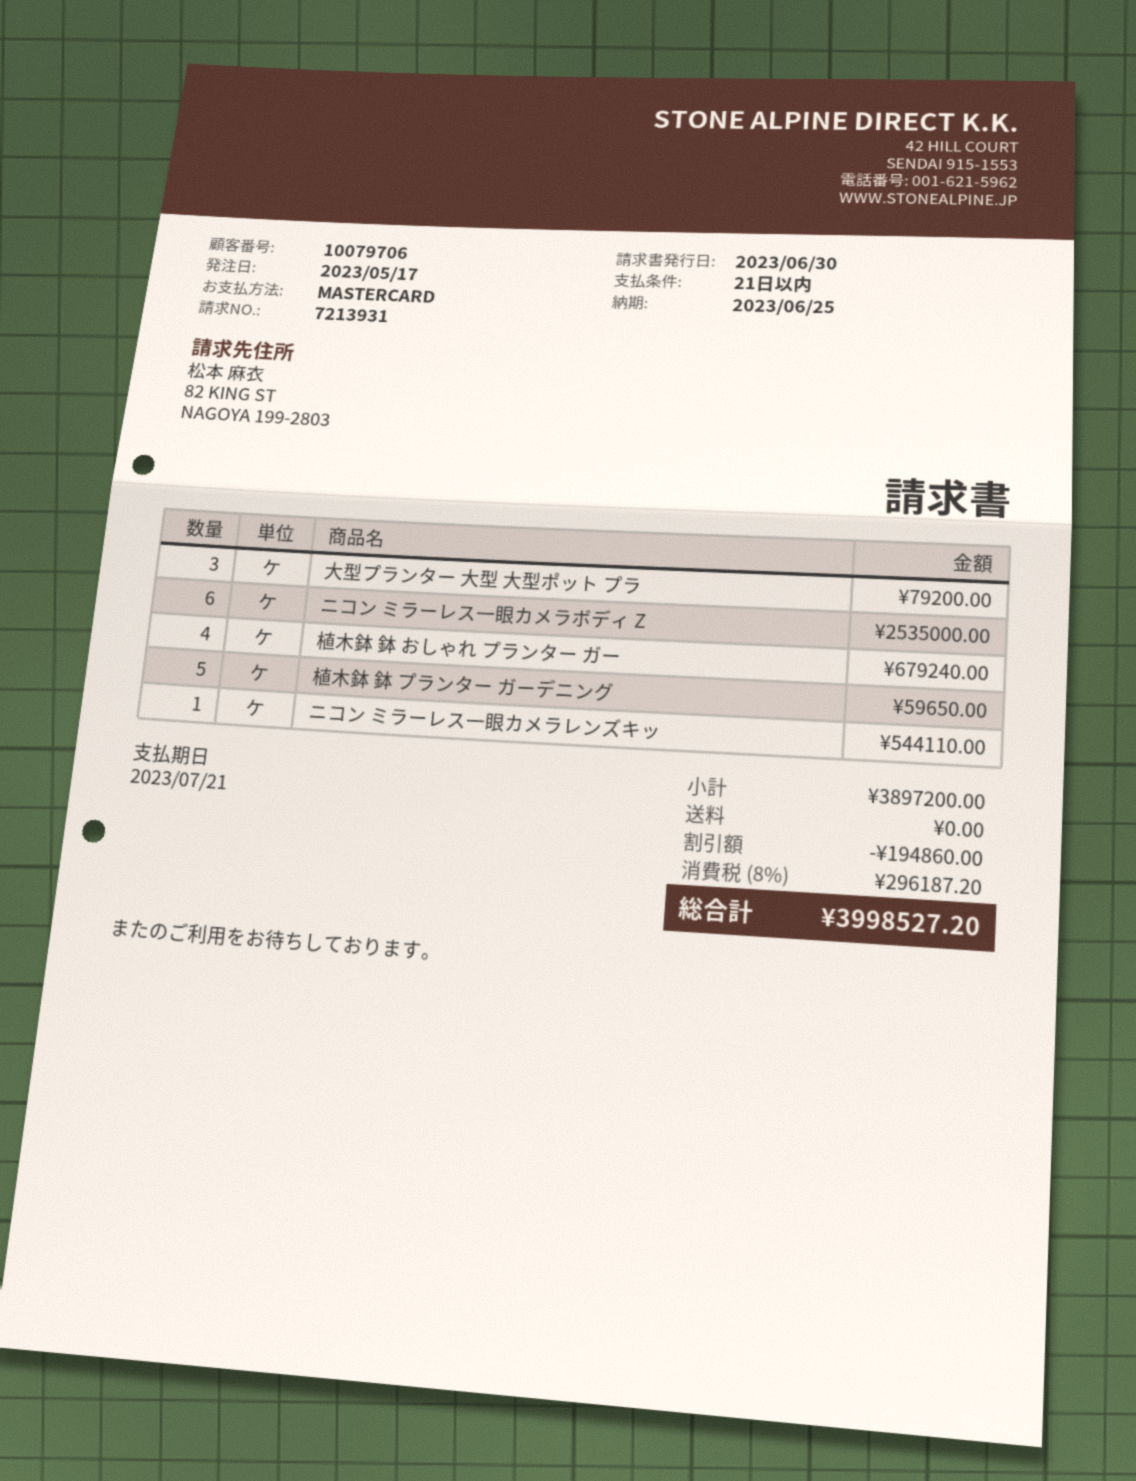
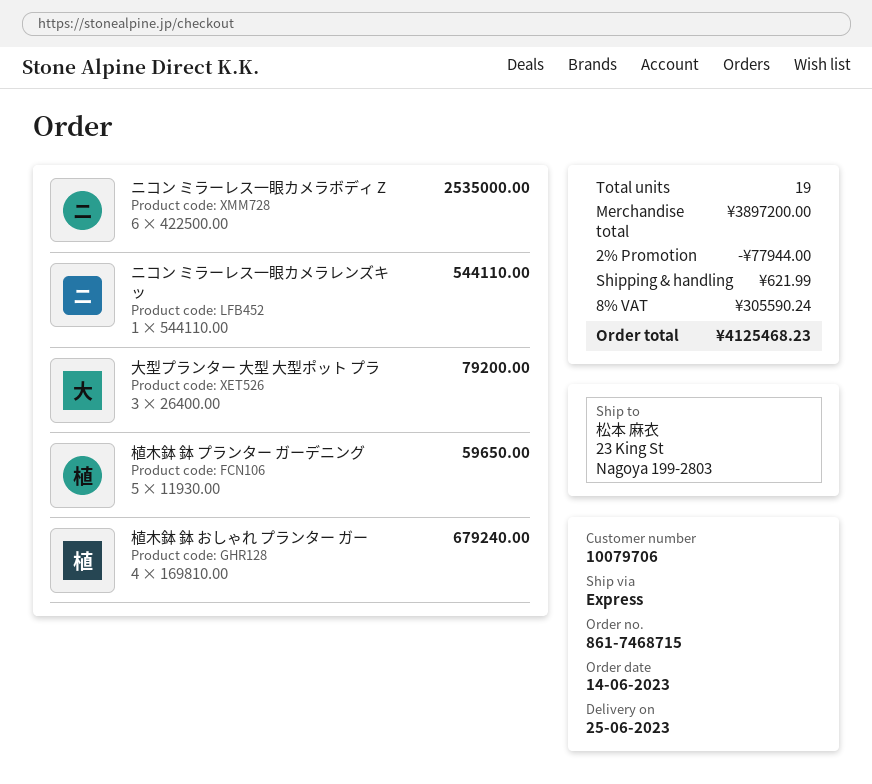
order date: 2023-05-17 -> 2023-06-14
discount: 194860.00 -> 77944.00
shipping: 0.00 -> 621.99
tax: 8% = 296187.20 -> 8% = 305590.24
total: 3998527.20 -> 4125468.23

